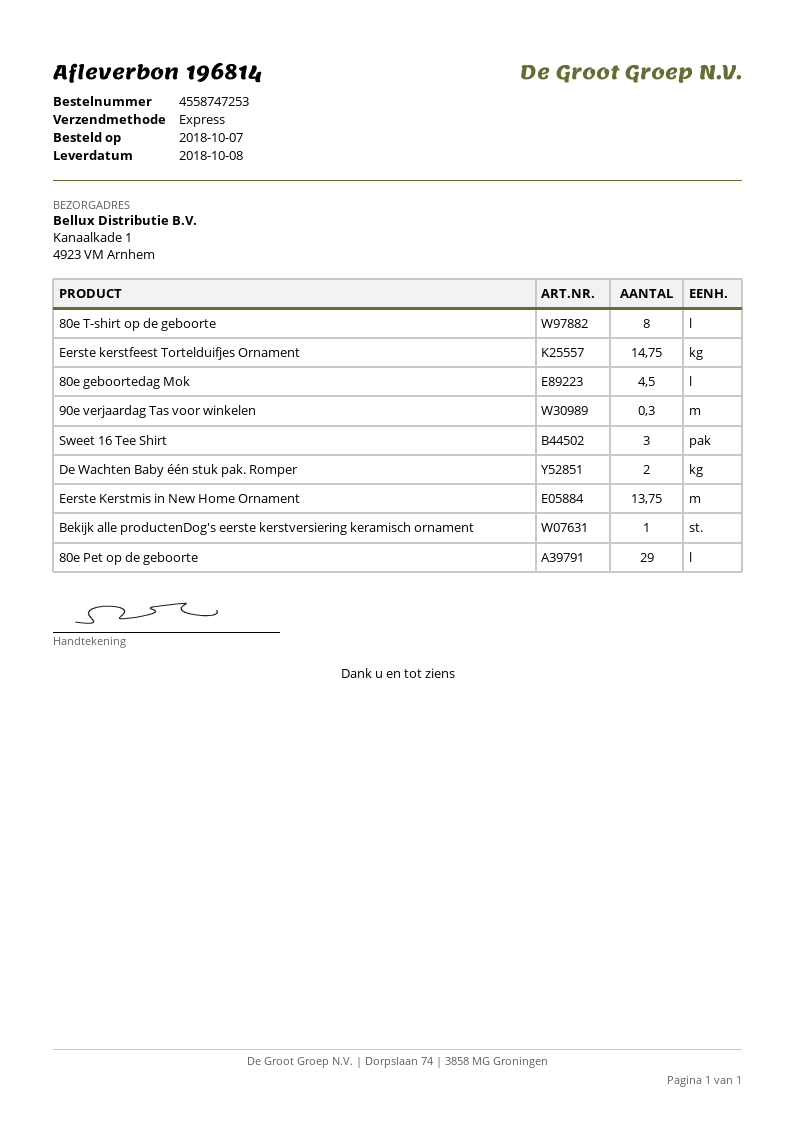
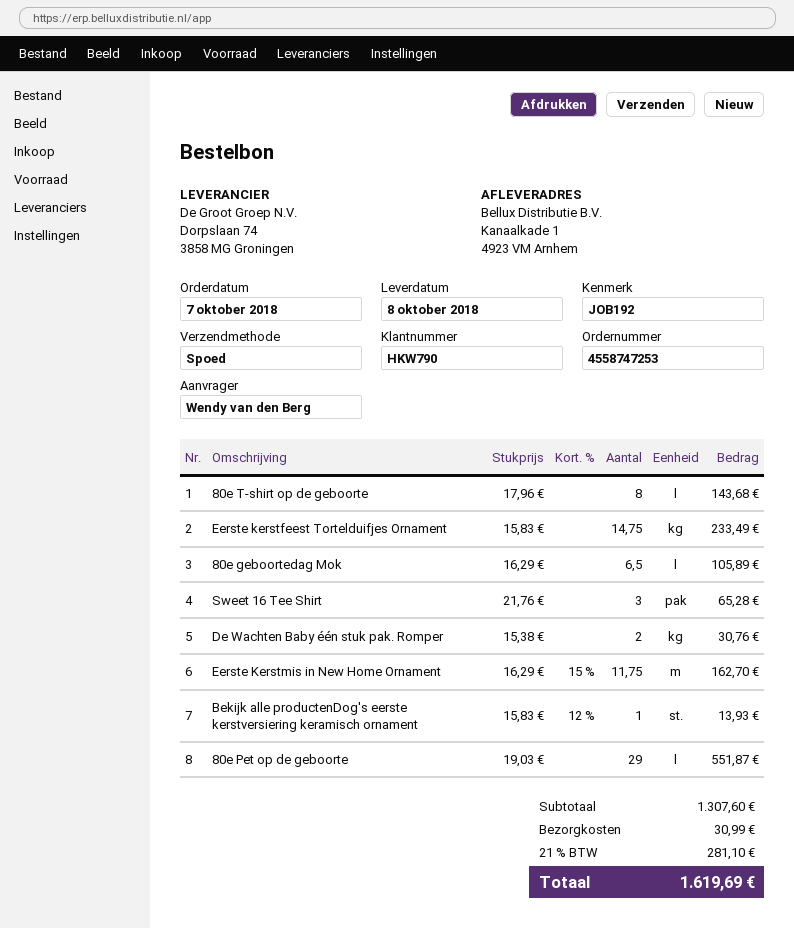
80e geboortedag Mok: 4.5 -> 6.5
90e verjaardag Tas voor winkelen: 0.3 -> none
Eerste Kerstmis in New Home Ornament: 13.75 -> 11.75

